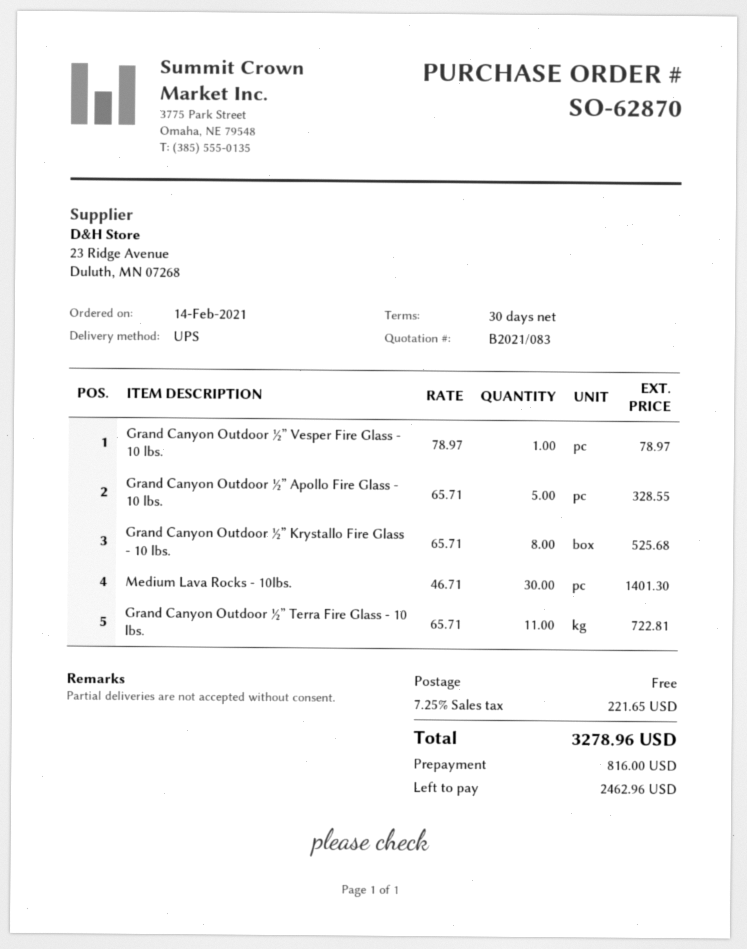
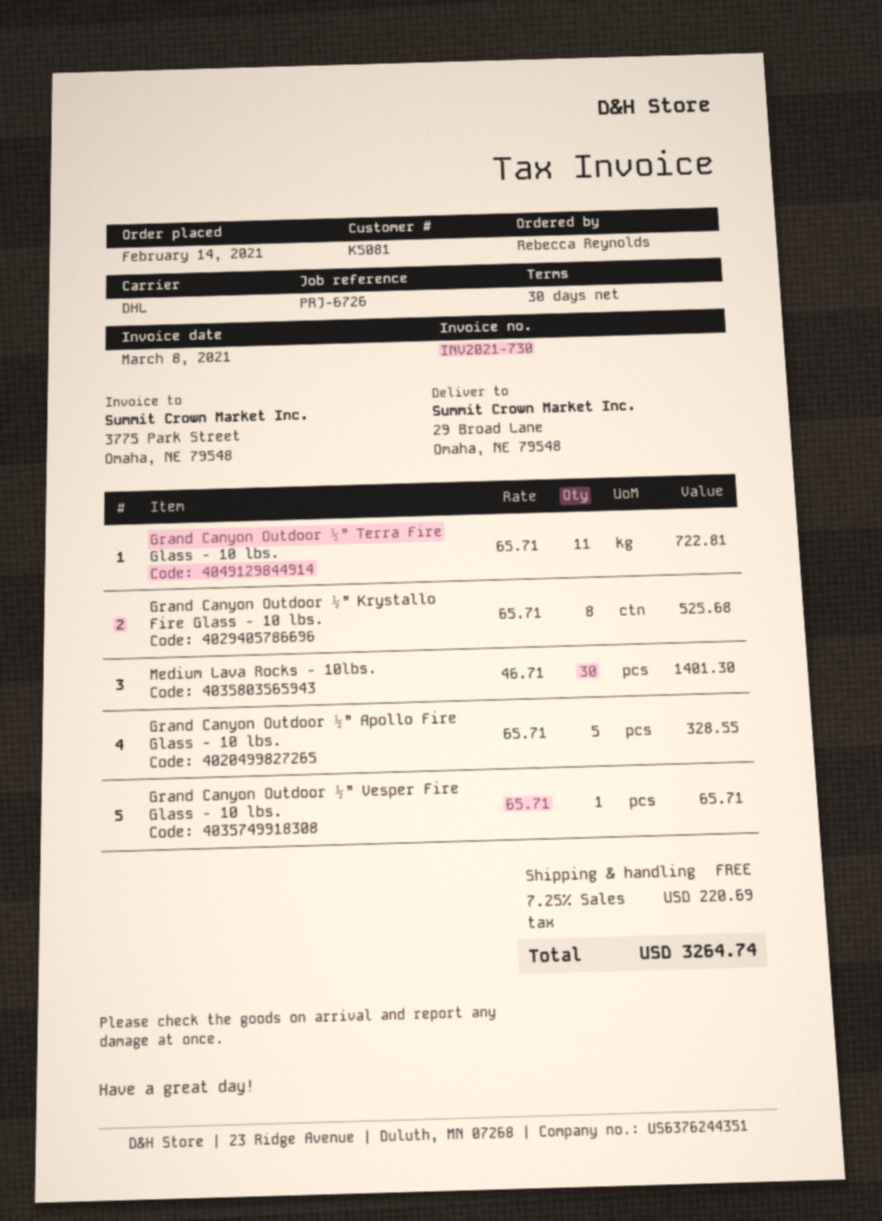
shipping method: UPS -> DHL
Grand Canyon Outdoor ½” Vesper Fire Glass - 10 lbs.: 1 x 78.97 = 78.97 -> 1 x 65.71 = 65.71
tax: 7.25% = 221.65 -> 7.25% = 220.69
total: 3278.96 -> 3264.74

